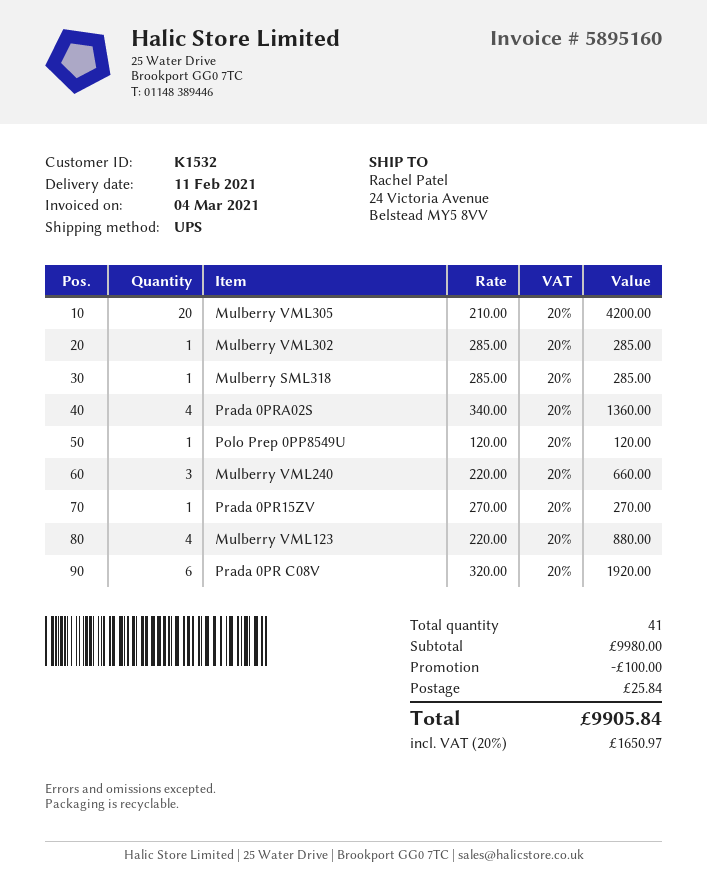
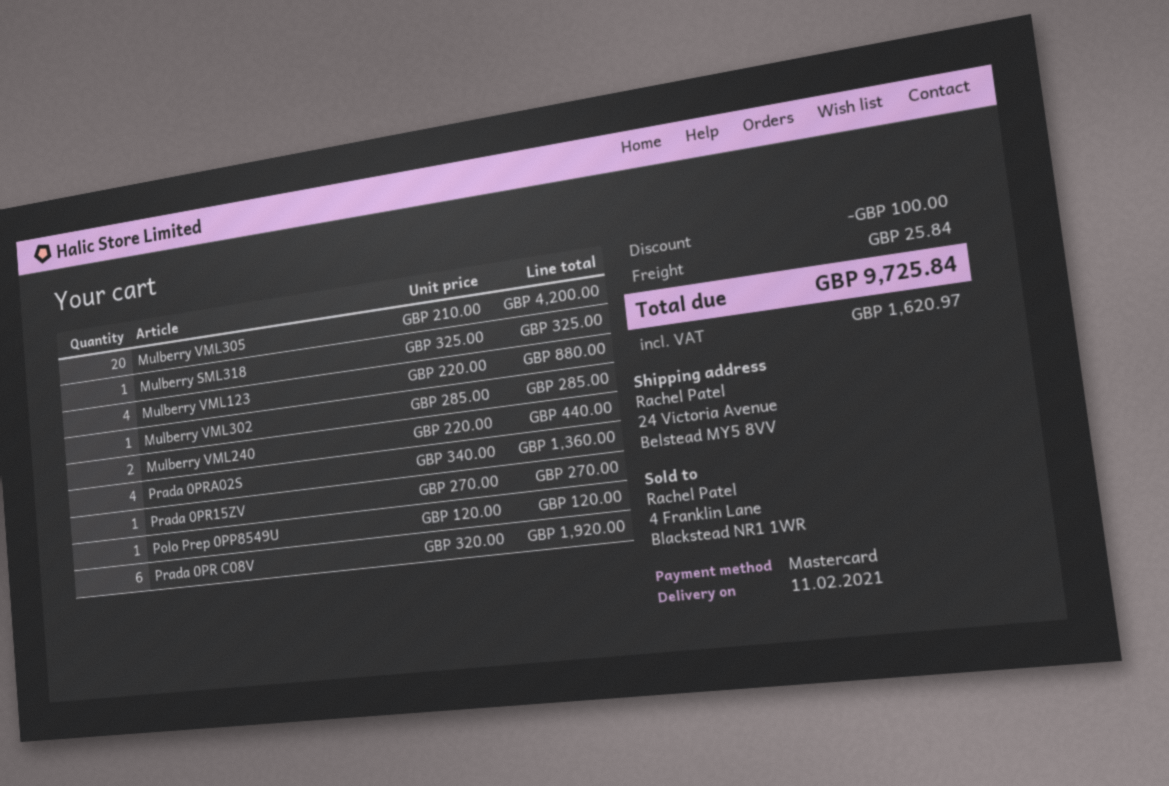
Mulberry SML318: 1 x 285.00 = 285.00 -> 1 x 325.00 = 325.00
Mulberry VML240: 3 x 220.00 = 660.00 -> 2 x 220.00 = 440.00
tax: 1650.97 -> 1620.97
total: 9905.84 -> 9725.84

